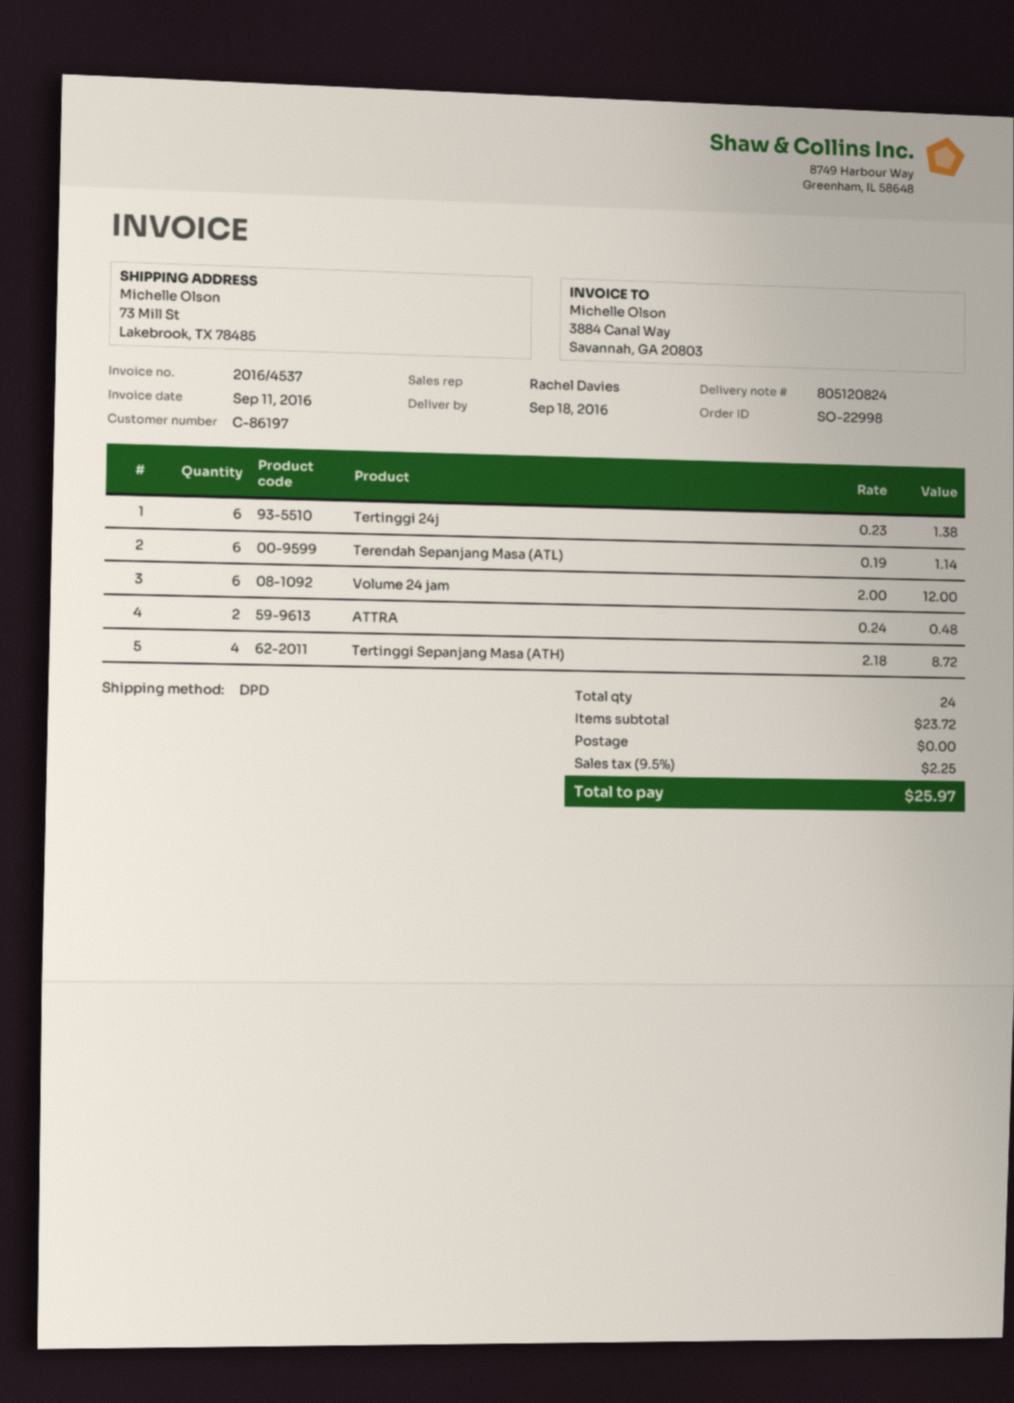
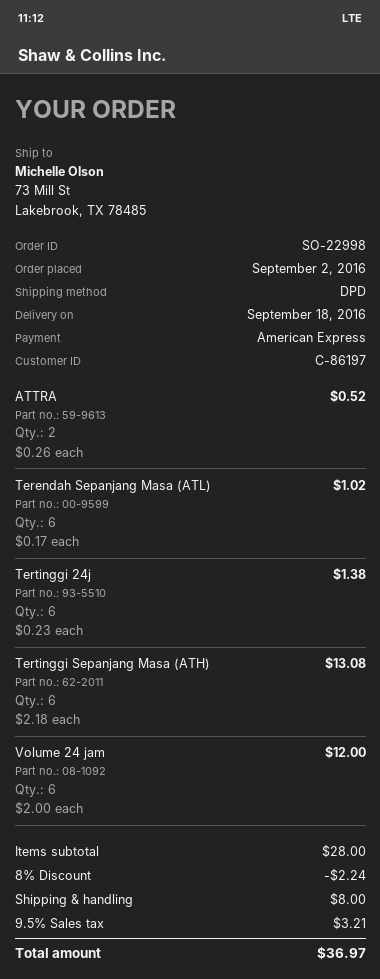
Terendah Sepanjang Masa (ATL): 6 x 0.19 = 1.14 -> 6 x 0.17 = 1.02
ATTRA: 2 x 0.24 = 0.48 -> 2 x 0.26 = 0.52
Tertinggi Sepanjang Masa (ATH): 4 x 2.18 = 8.72 -> 6 x 2.18 = 13.08
subtotal: 23.72 -> 28.00
discount: none -> 8% = 2.24
shipping: 0.00 -> 8.00
tax: 9.5% = 2.25 -> 9.5% = 3.21
total: 25.97 -> 36.97

